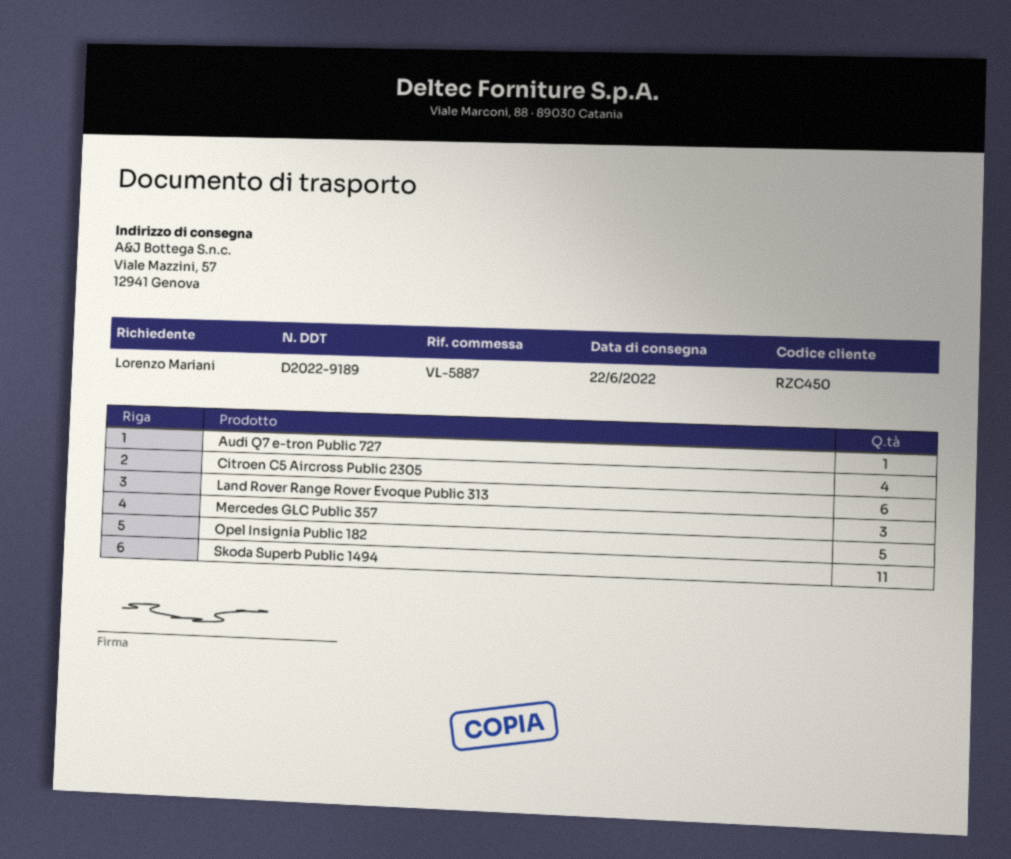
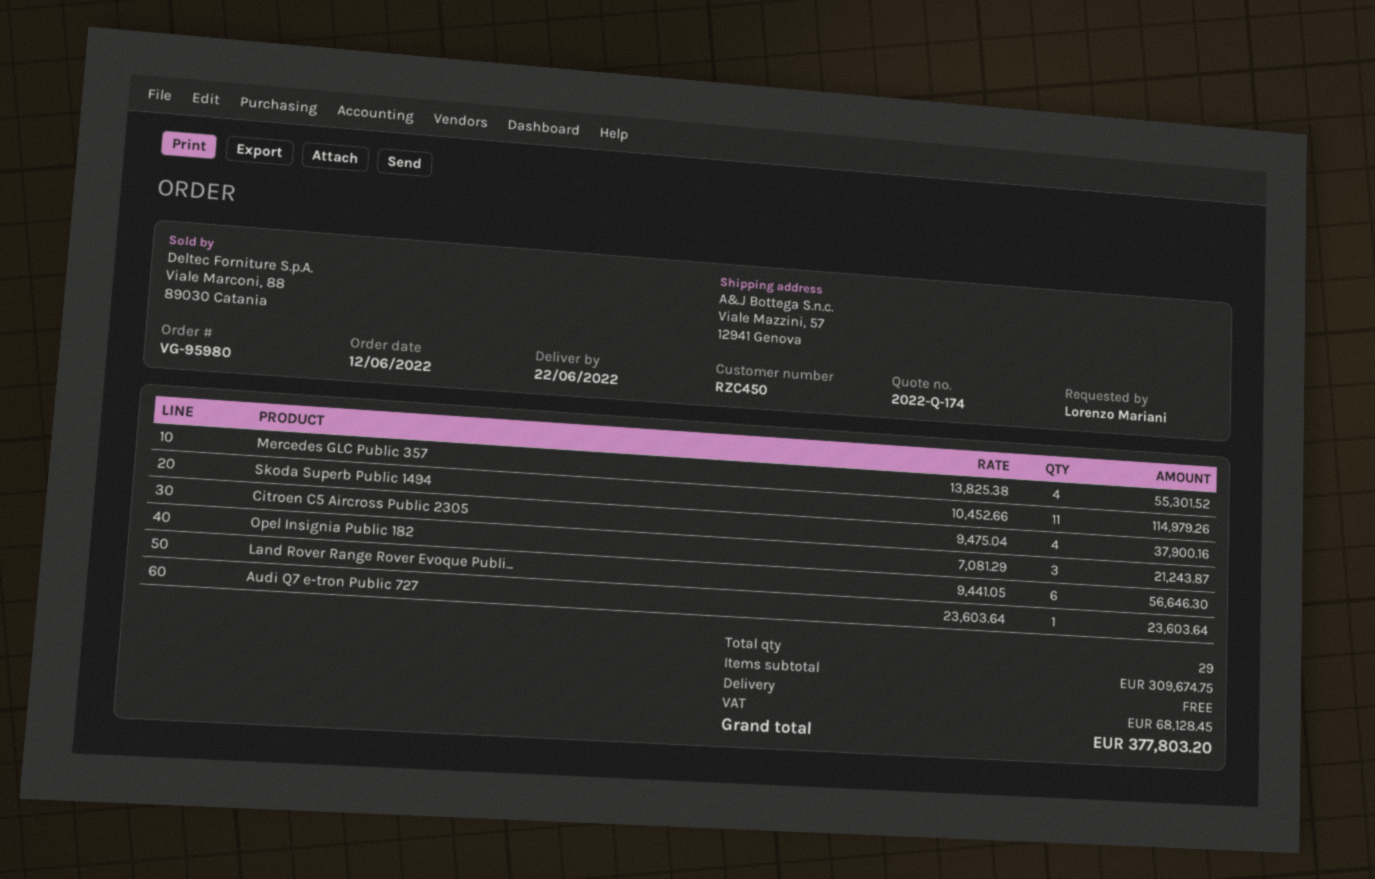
Mercedes GLC Public 357: 3 -> 4
Opel Insignia Public 182: 5 -> 3

